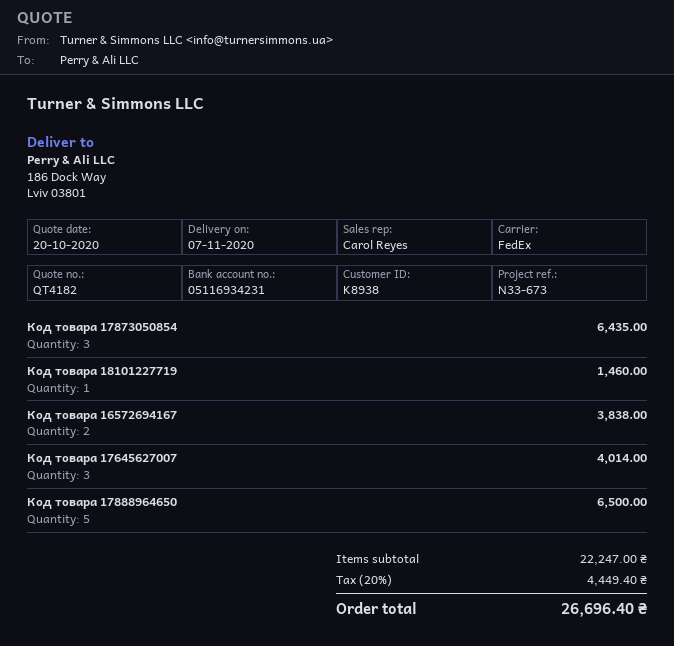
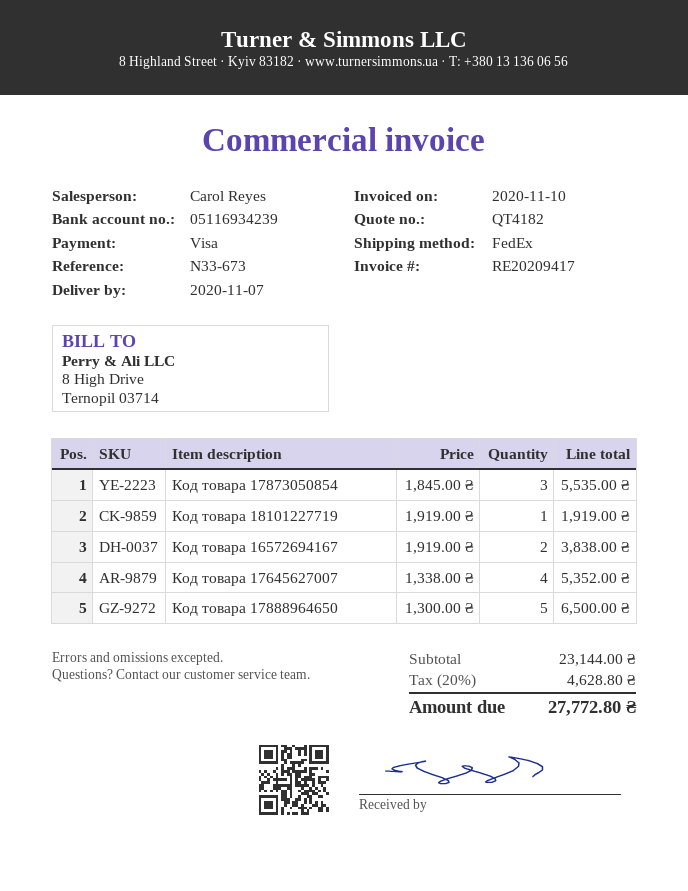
bank account: 05116934231 -> 05116934239
Код товара 17873050854: 3 for 6435.00 -> 3 for 5535.00
Код товара 18101227719: 1 for 1460.00 -> 1 for 1919.00
Код товара 17645627007: 3 for 4014.00 -> 4 for 5352.00
subtotal: 22247.00 -> 23144.00
tax: 20% = 4449.40 -> 20% = 4628.80
total: 26696.40 -> 27772.80

